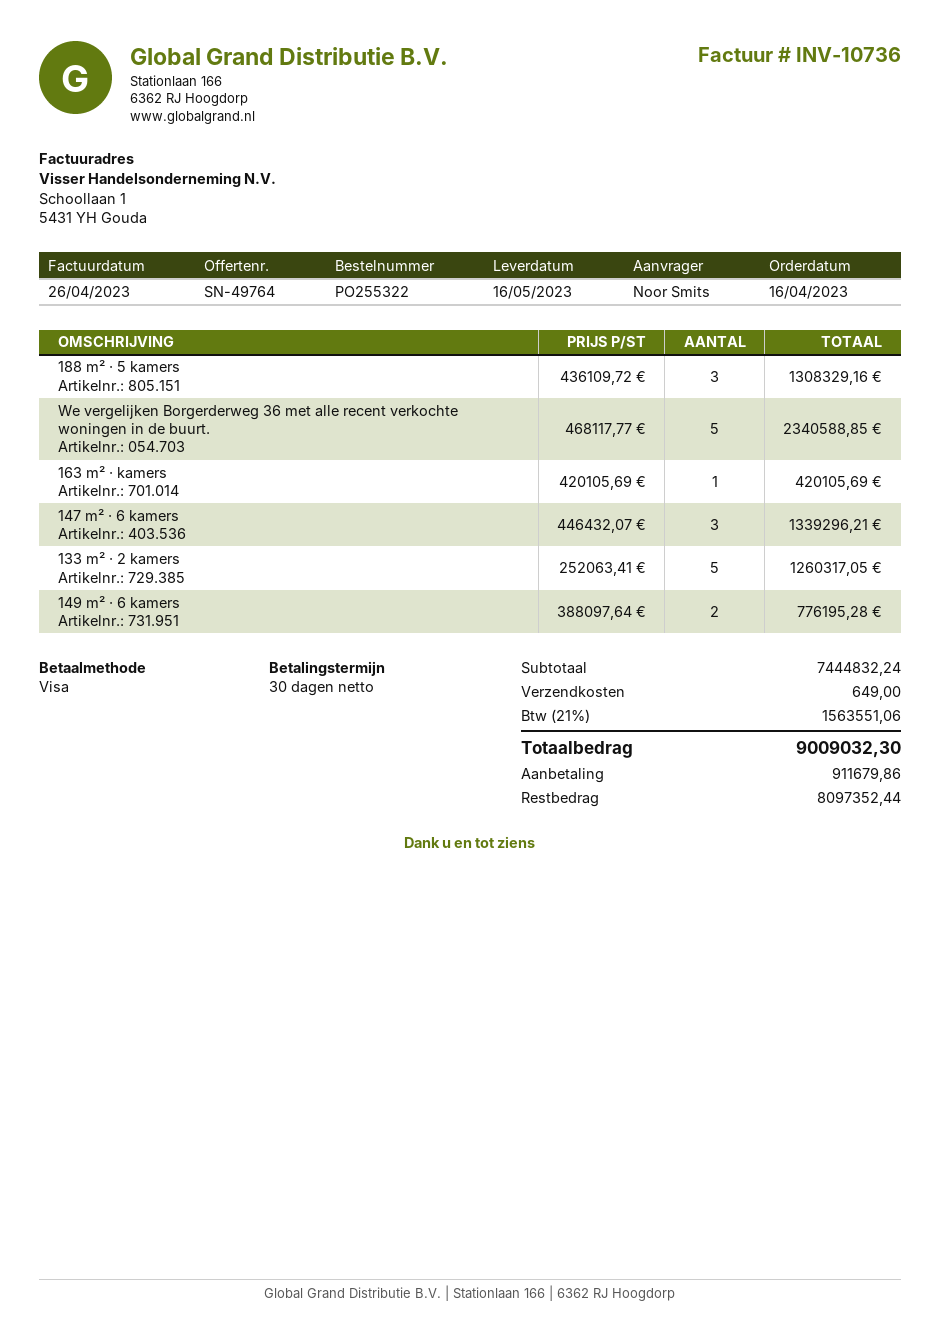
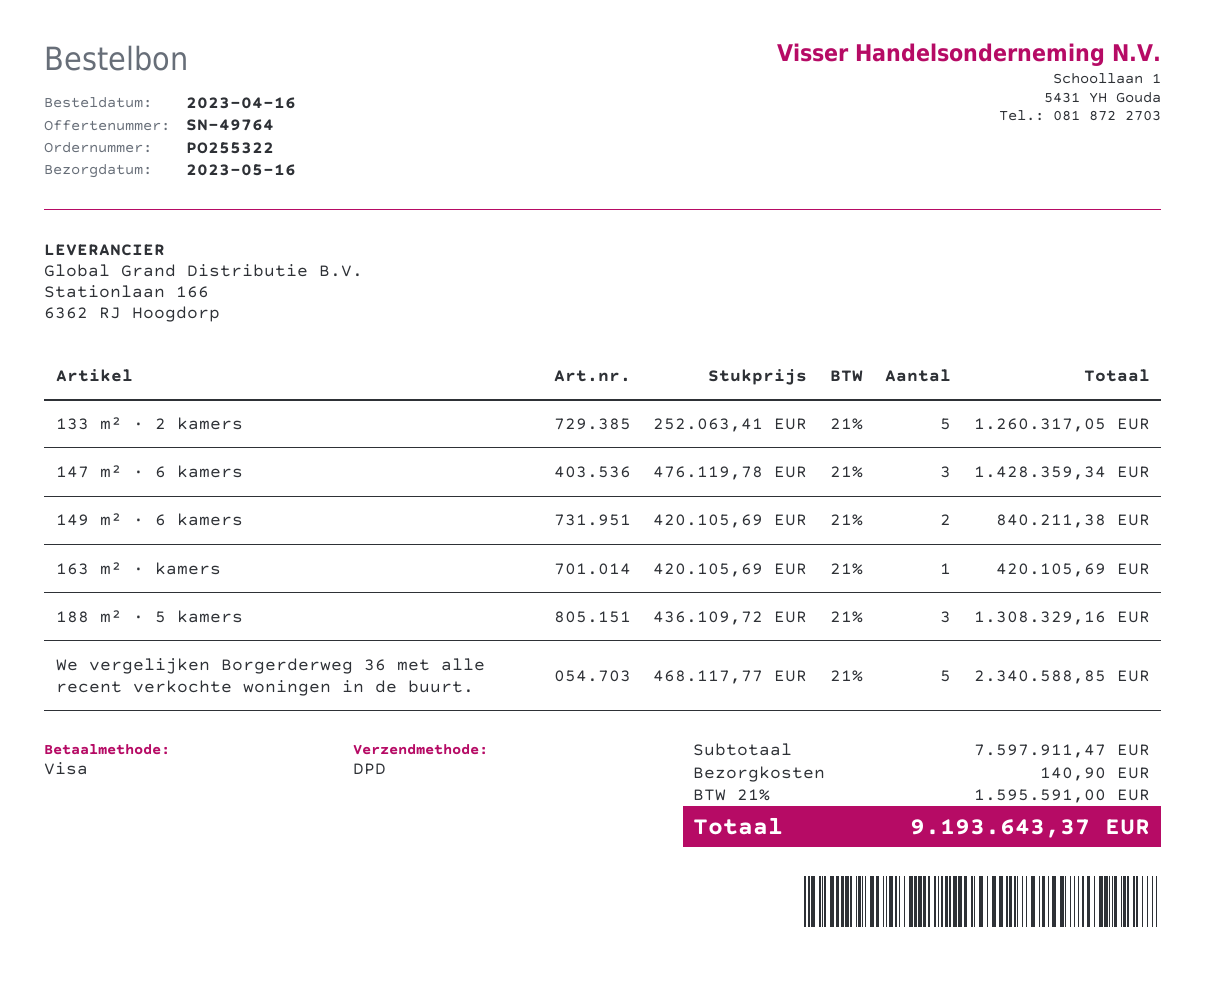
147 m² · 6 kamers: 3 x 446432.07 = 1339296.21 -> 3 x 476119.78 = 1428359.34
149 m² · 6 kamers: 2 x 388097.64 = 776195.28 -> 2 x 420105.69 = 840211.38
subtotal: 7444832.24 -> 7597911.47
shipping: 649.00 -> 140.90
tax: 21% = 1563551.06 -> 21% = 1595591.00
total: 9009032.30 -> 9193643.37

